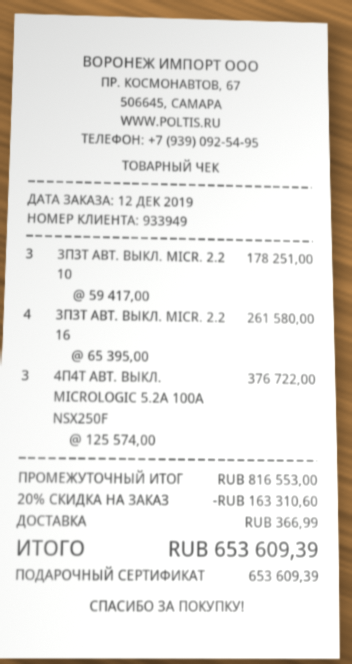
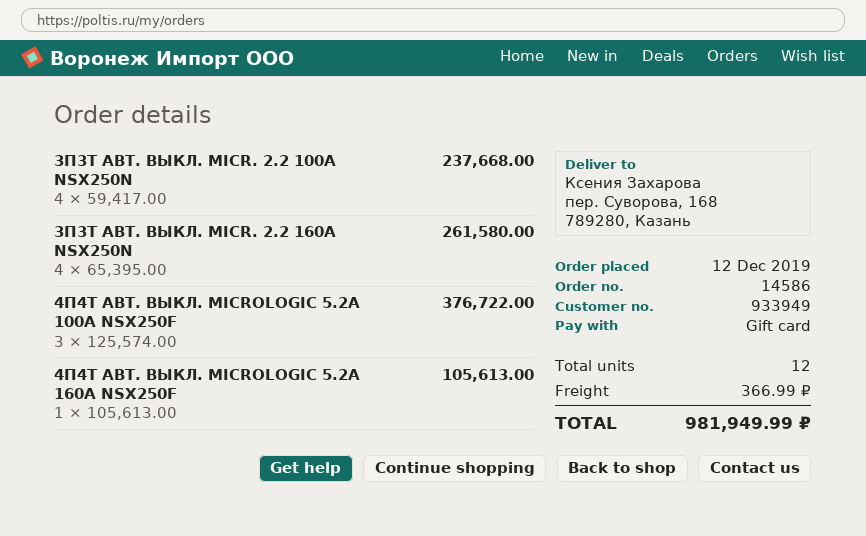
3П3Т АВТ. ВЫКЛ. MICR. 2.2 10: 3 x 59417.00 = 178251.00 -> 4 x 59417.00 = 237668.00
4П4Т АВТ. ВЫКЛ. MICROLOGIC 5.2A 160A NSX250F: none -> 1 x 105613.00 = 105613.00
discount: 20% = 163310.60 -> none
total: 653609.39 -> 981949.99

